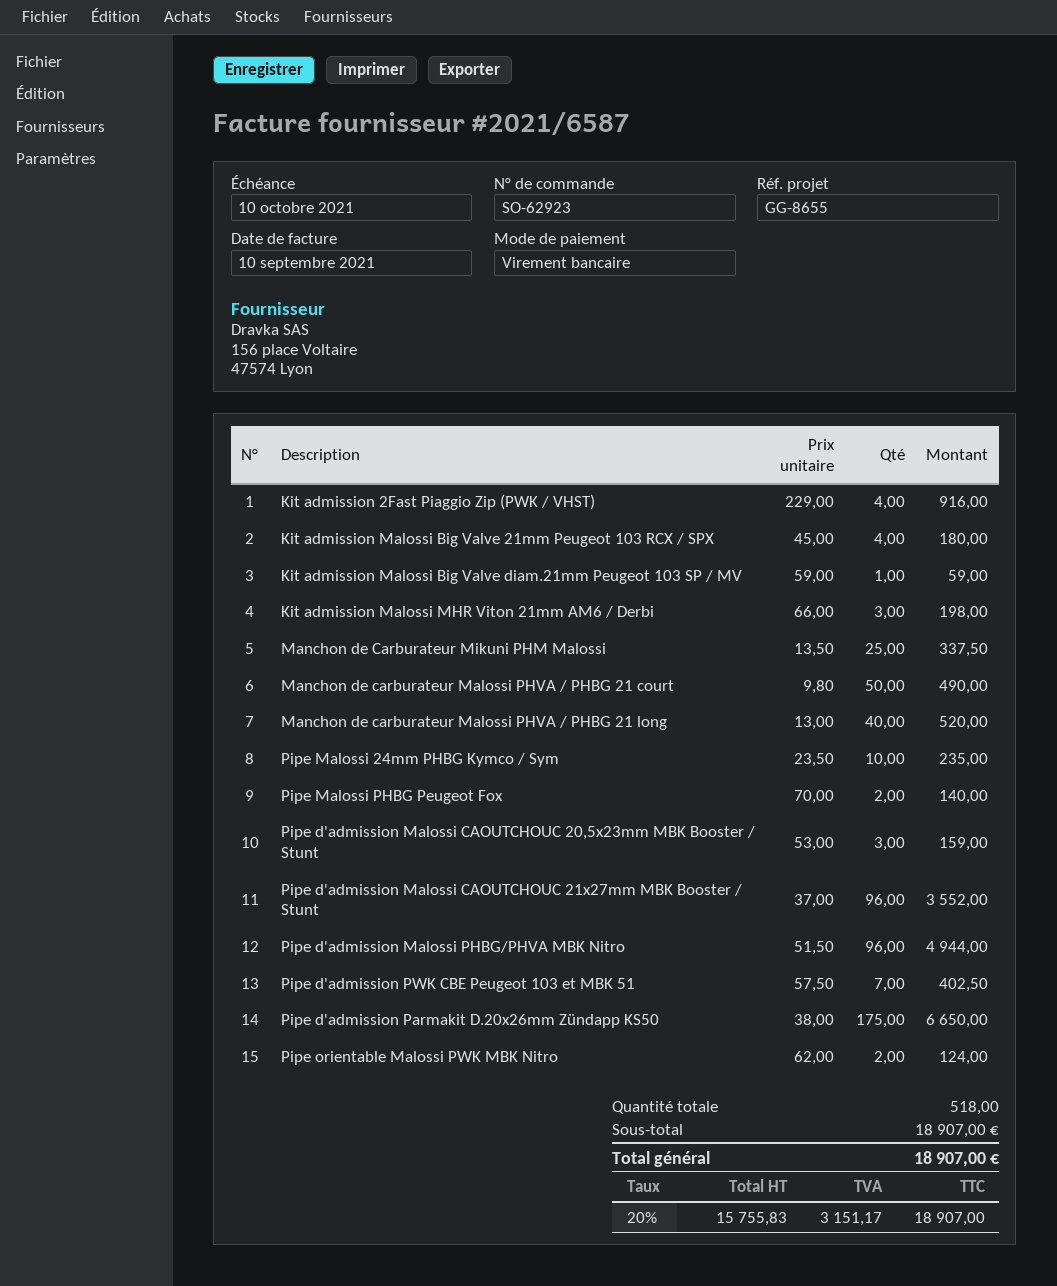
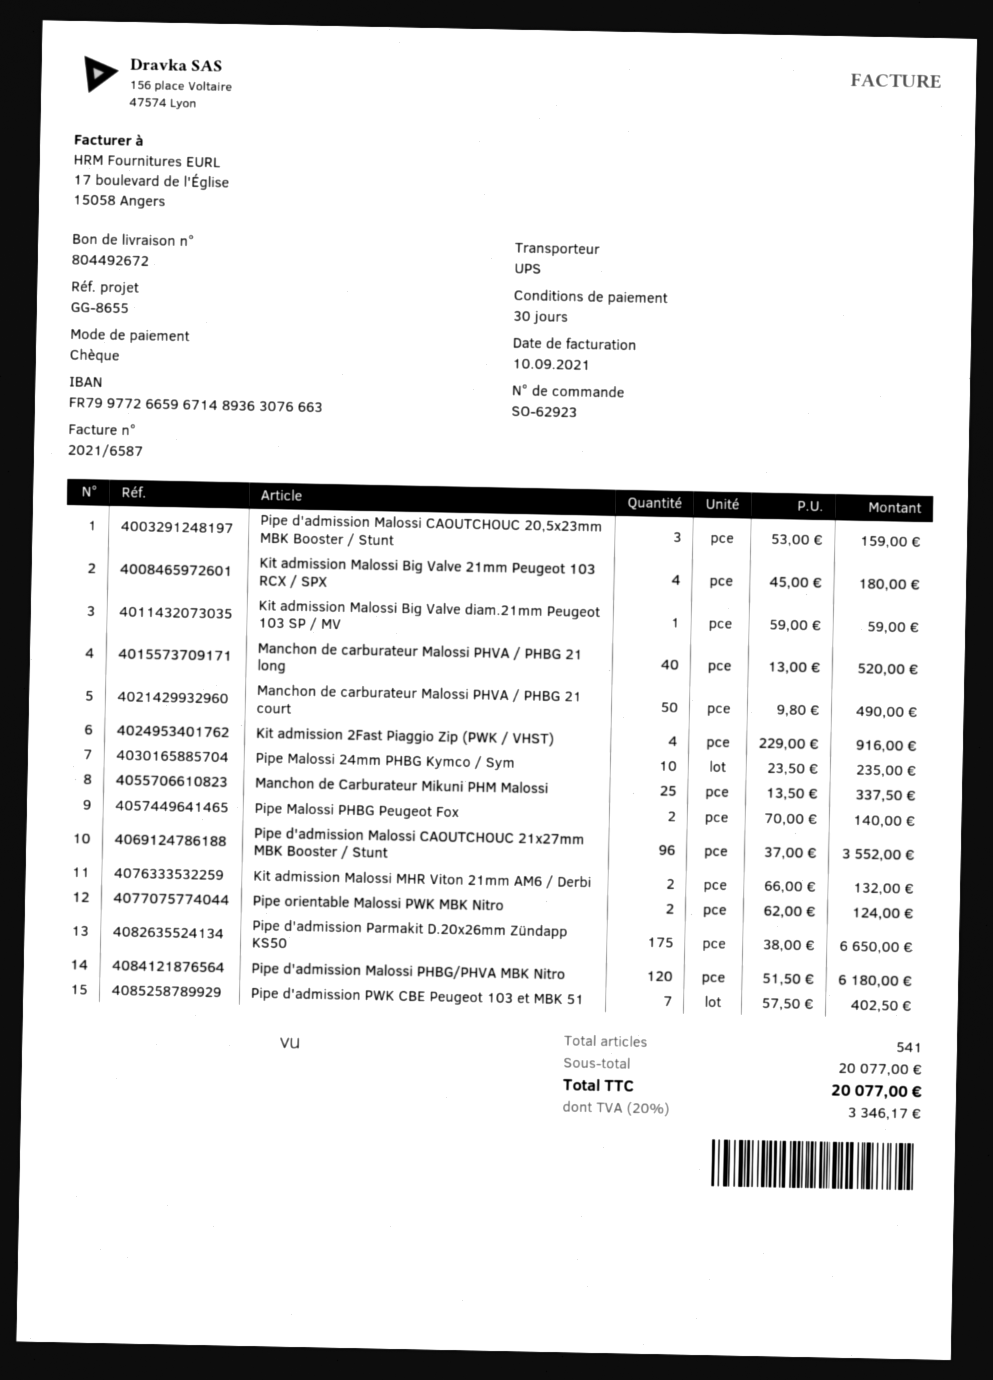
payment method: bank transfer -> cheque
Kit admission Malossi MHR Viton 21mm AM6 / Derbi: 3 x 66.00 = 198.00 -> 2 x 66.00 = 132.00
Pipe d'admission Malossi PHBG/PHVA MBK Nitro: 96 x 51.50 = 4944.00 -> 120 x 51.50 = 6180.00
total quantity: 518 -> 541
subtotal: 18907.00 -> 20077.00
tax: 20% = 3151.17 -> 20% = 3346.17
total: 18907.00 -> 20077.00

